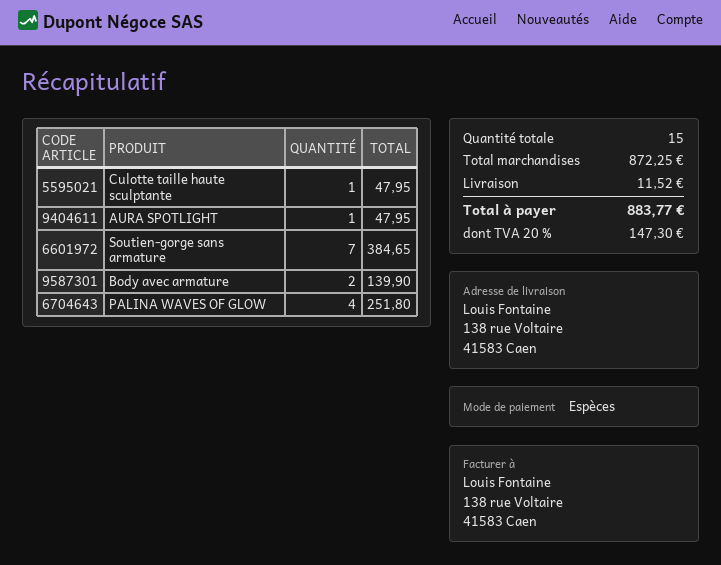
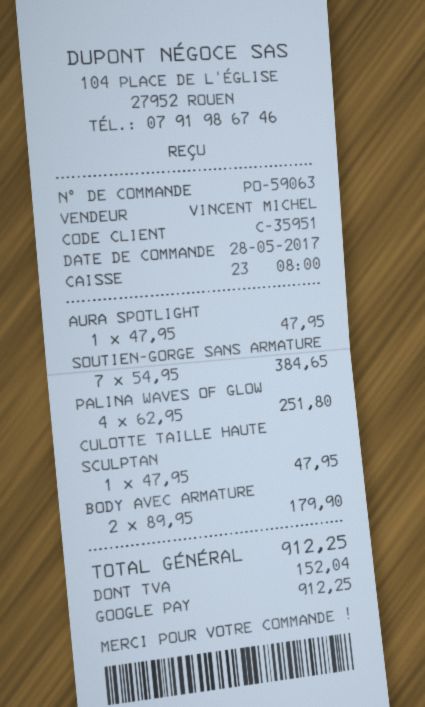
payment method: cash -> Google Pay
Body avec armature: 2 for 139.90 -> 2 for 179.90
shipping: 11.52 -> none
tax: 147.30 -> 152.04
total: 883.77 -> 912.25

